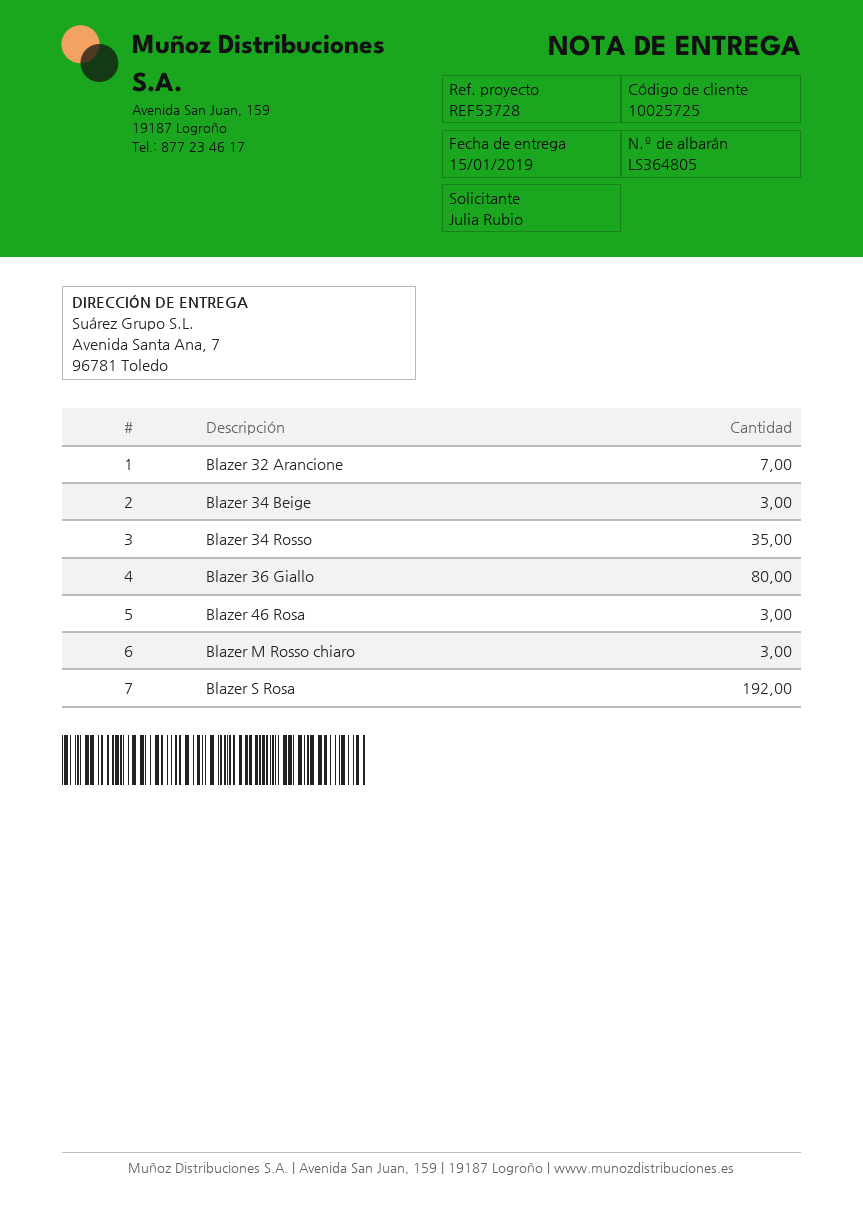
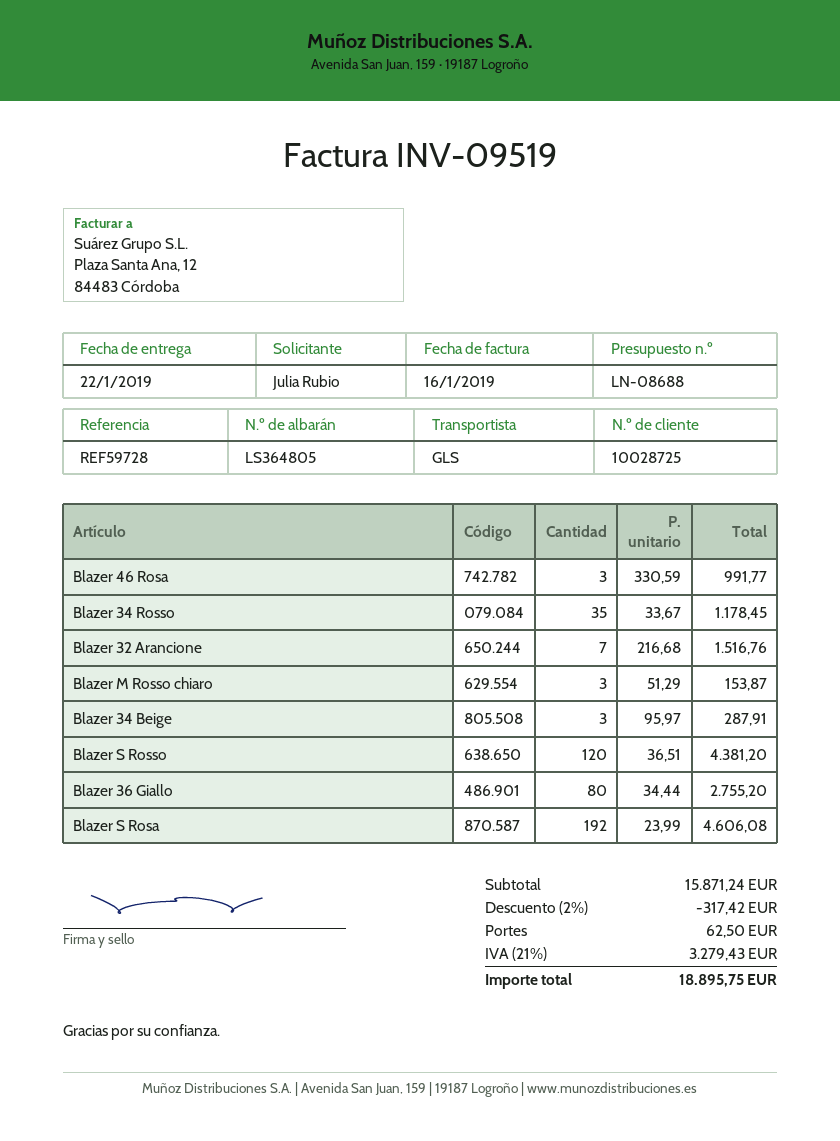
delivery date: 2019-01-15 -> 2019-01-22
customer number: 10025725 -> 10028725
reference: REF53728 -> REF59728
Blazer S Rosso: none -> 120

